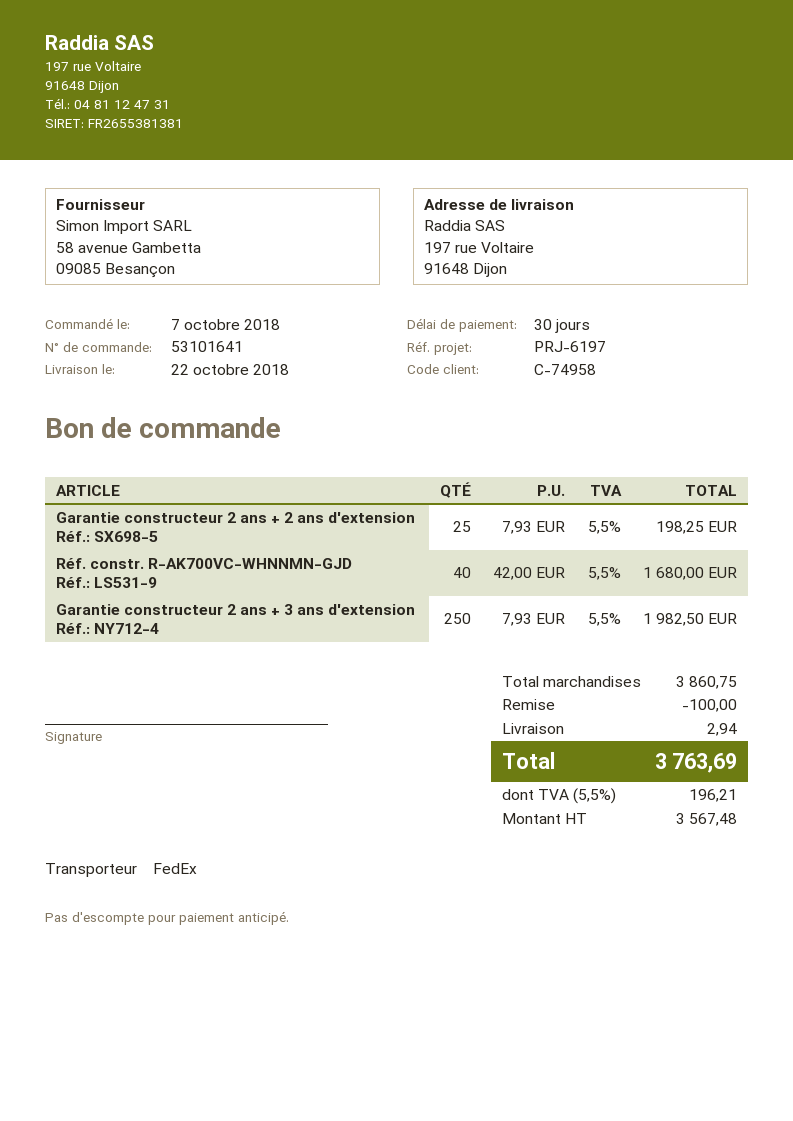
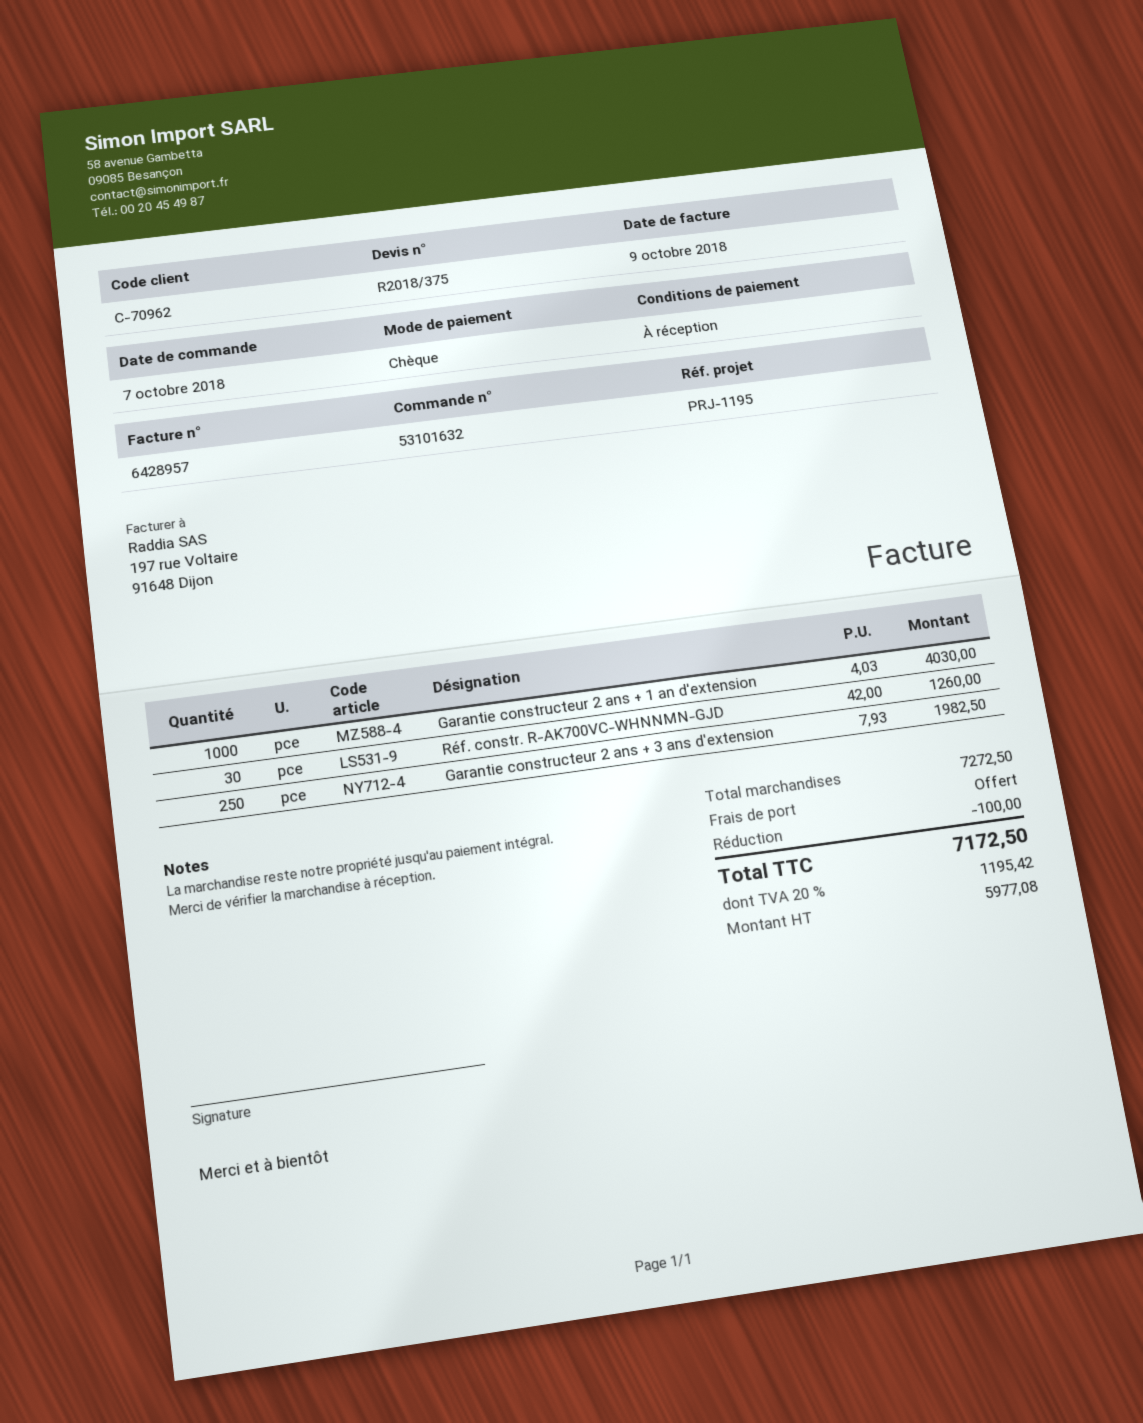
order number: 53101641 -> 53101632
payment terms: 30 days -> on receipt
customer number: C-74958 -> C-70962
reference: PRJ-6197 -> PRJ-1195
Garantie constructeur 2 ans + 2 ans d'extension: 25 x 7.93 = 198.25 -> none
Réf. constr. R-AK700VC-WHNNMN-GJD: 40 x 42.00 = 1680.00 -> 30 x 42.00 = 1260.00
Garantie constructeur 2 ans + 1 an d'extension: none -> 1000 x 4.03 = 4030.00
subtotal: 3860.75 -> 7272.50
shipping: 2.94 -> 0.00
net: 3567.48 -> 5977.08
tax: 5.5% = 196.21 -> 20% = 1195.42
total: 3763.69 -> 7172.50

